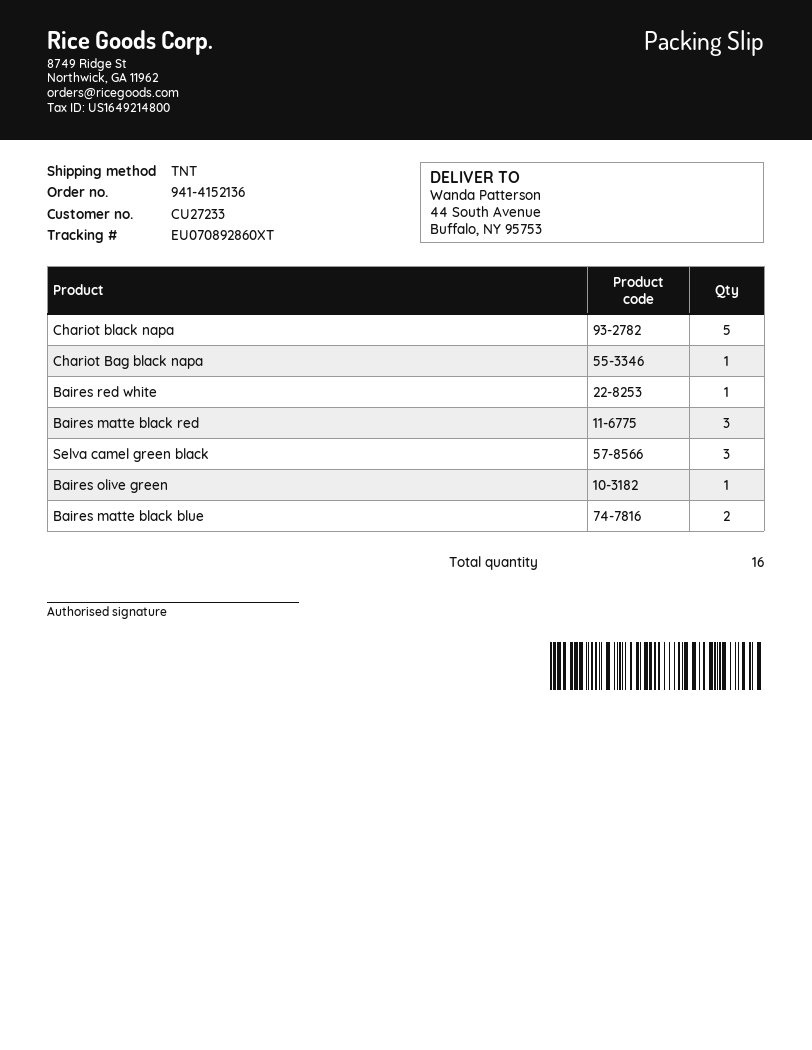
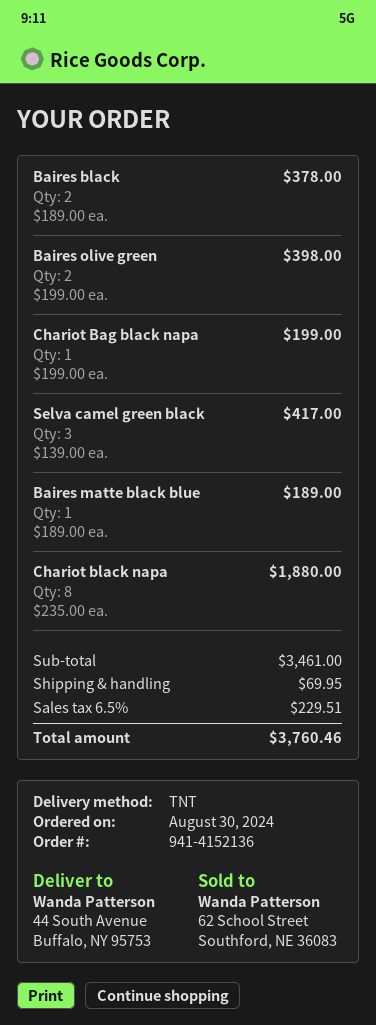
Chariot black napa: 5 -> 8
Baires red white: 1 -> none
Baires matte black red: 3 -> none
Baires olive green: 1 -> 2
Baires matte black blue: 2 -> 1
Baires black: none -> 2

